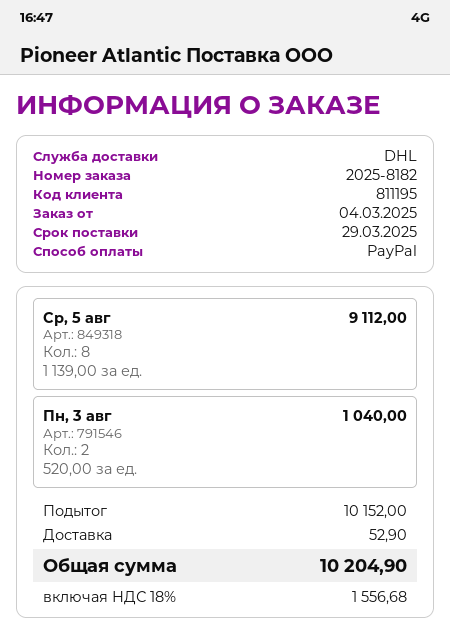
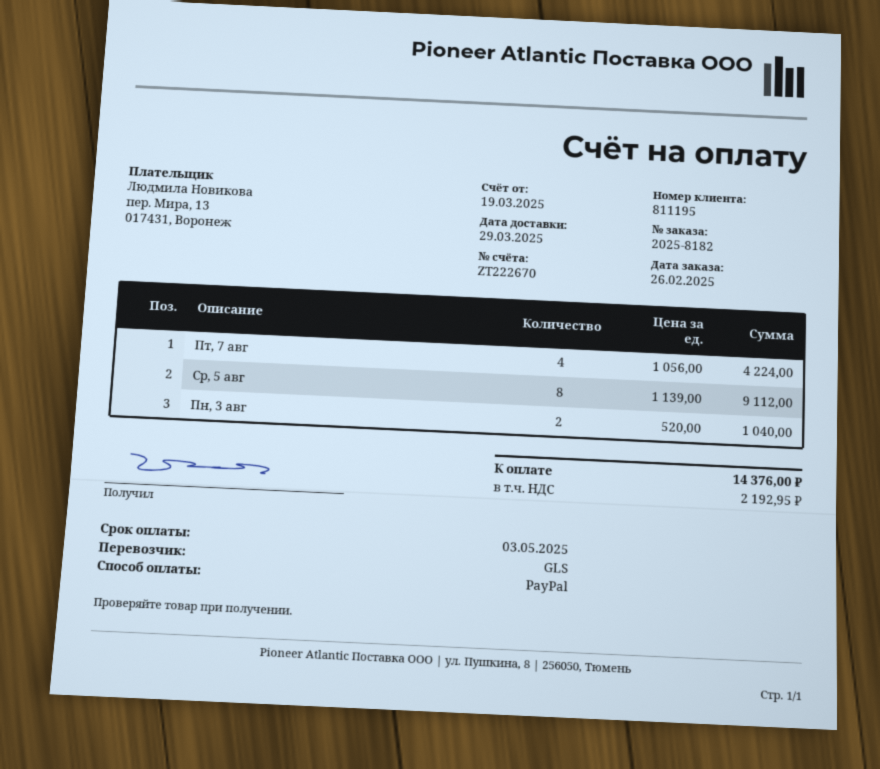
order date: 2025-03-04 -> 2025-02-26
shipping method: DHL -> GLS
Пт, 7 авг: none -> 4 x 1056.00 = 4224.00
shipping: 52.90 -> none
tax: 1556.68 -> 2192.95
total: 10204.90 -> 14376.00

